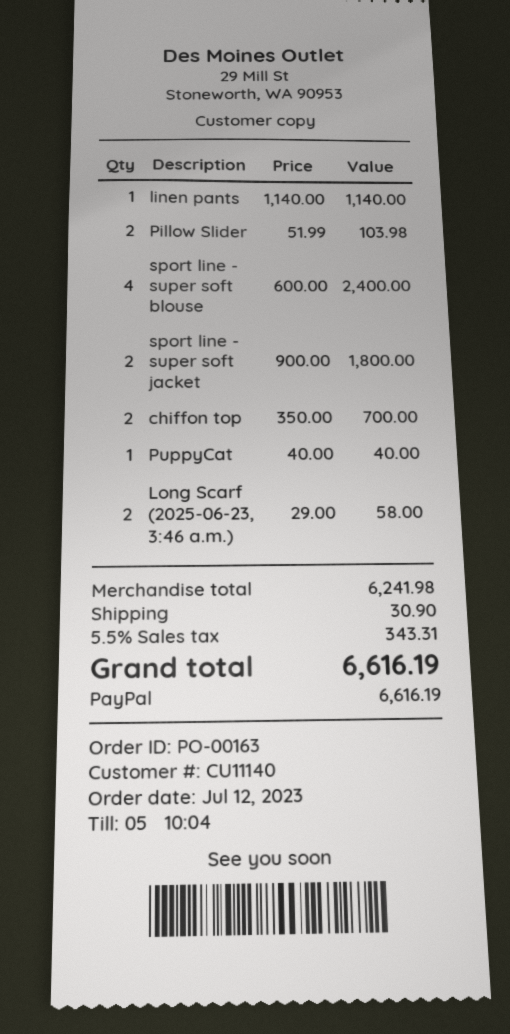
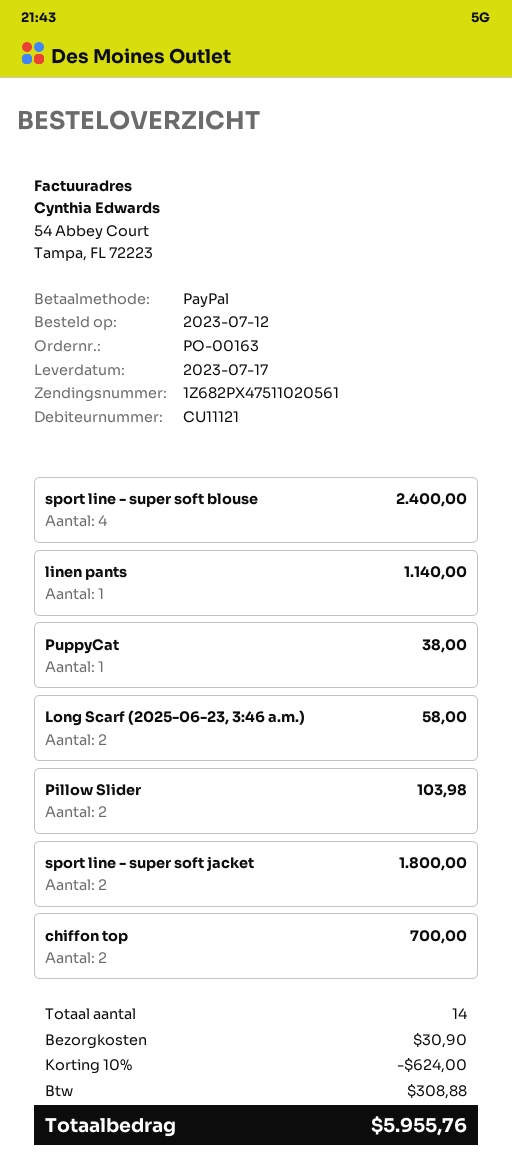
customer number: CU11140 -> CU11121
PuppyCat: 1 for 40.00 -> 1 for 38.00
discount: none -> 10% = 624.00
tax: 343.31 -> 308.88
total: 6616.19 -> 5955.76

